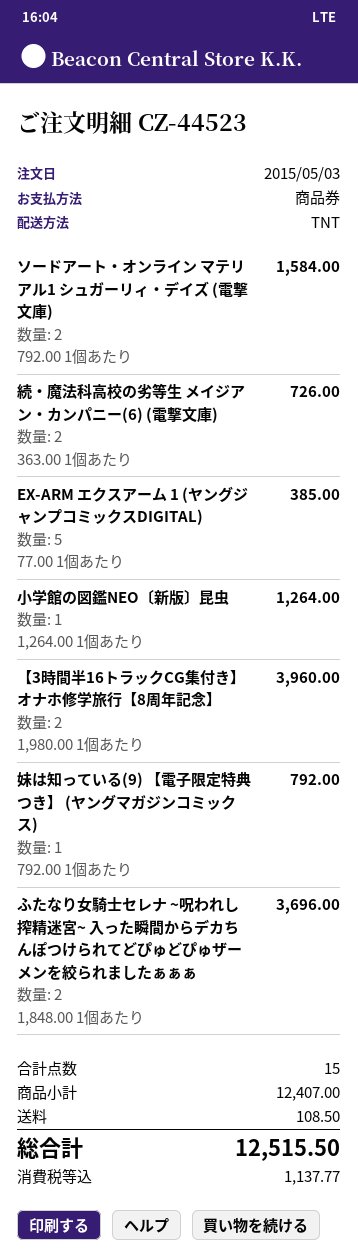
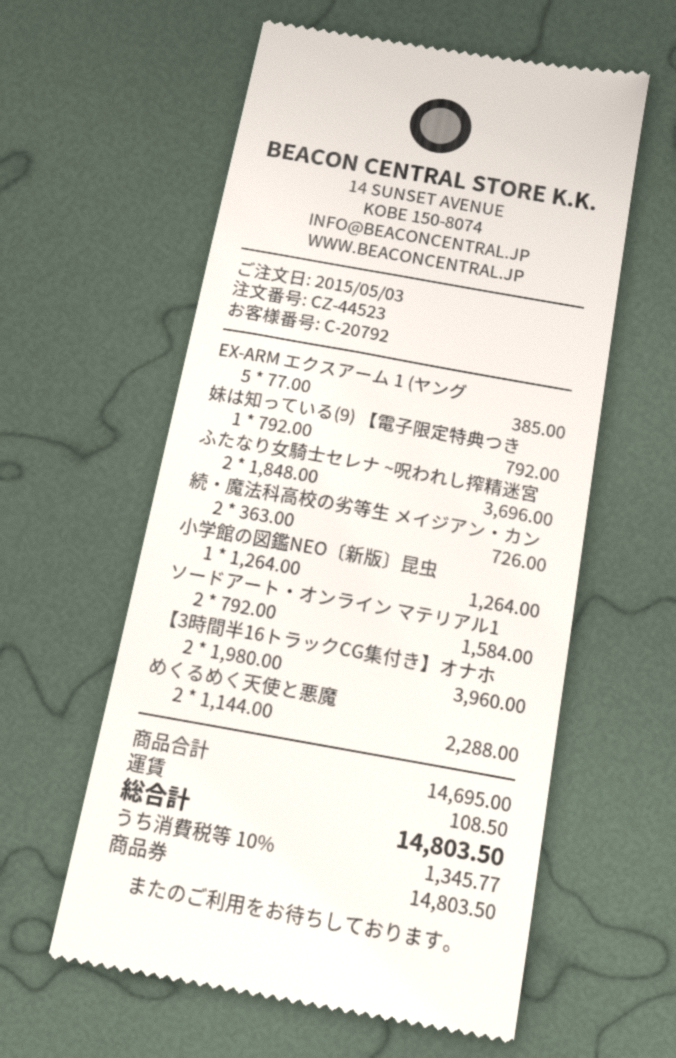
めくるめく天使と悪魔: none -> 2 x 1144.00 = 2288.00
subtotal: 12407.00 -> 14695.00
tax: 1137.77 -> 1345.77
total: 12515.50 -> 14803.50

